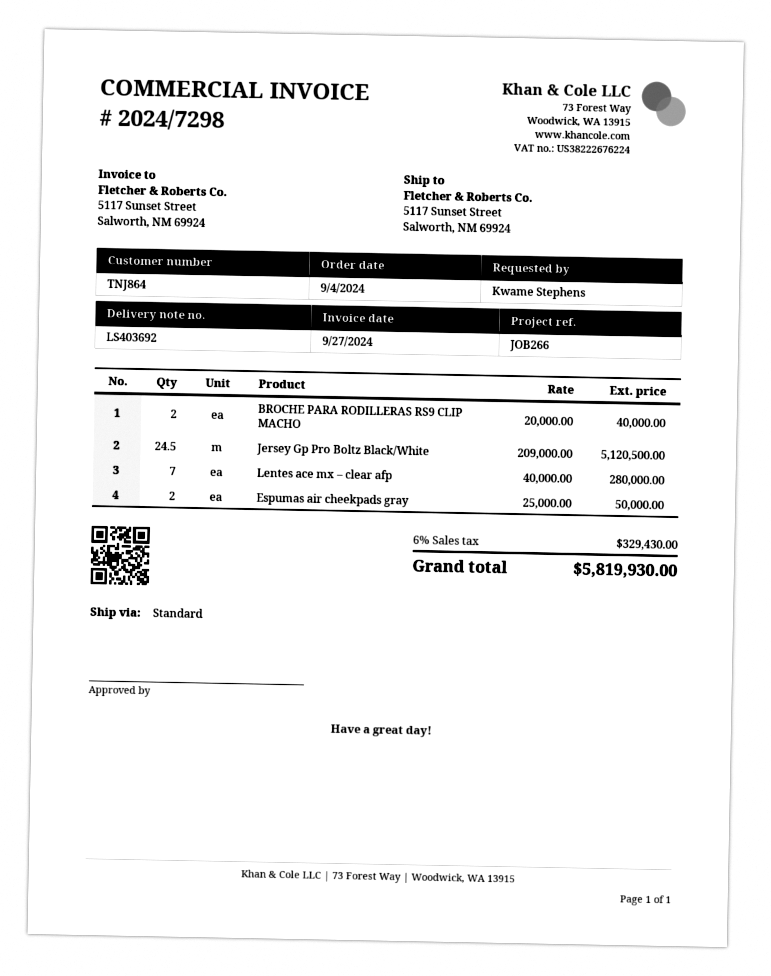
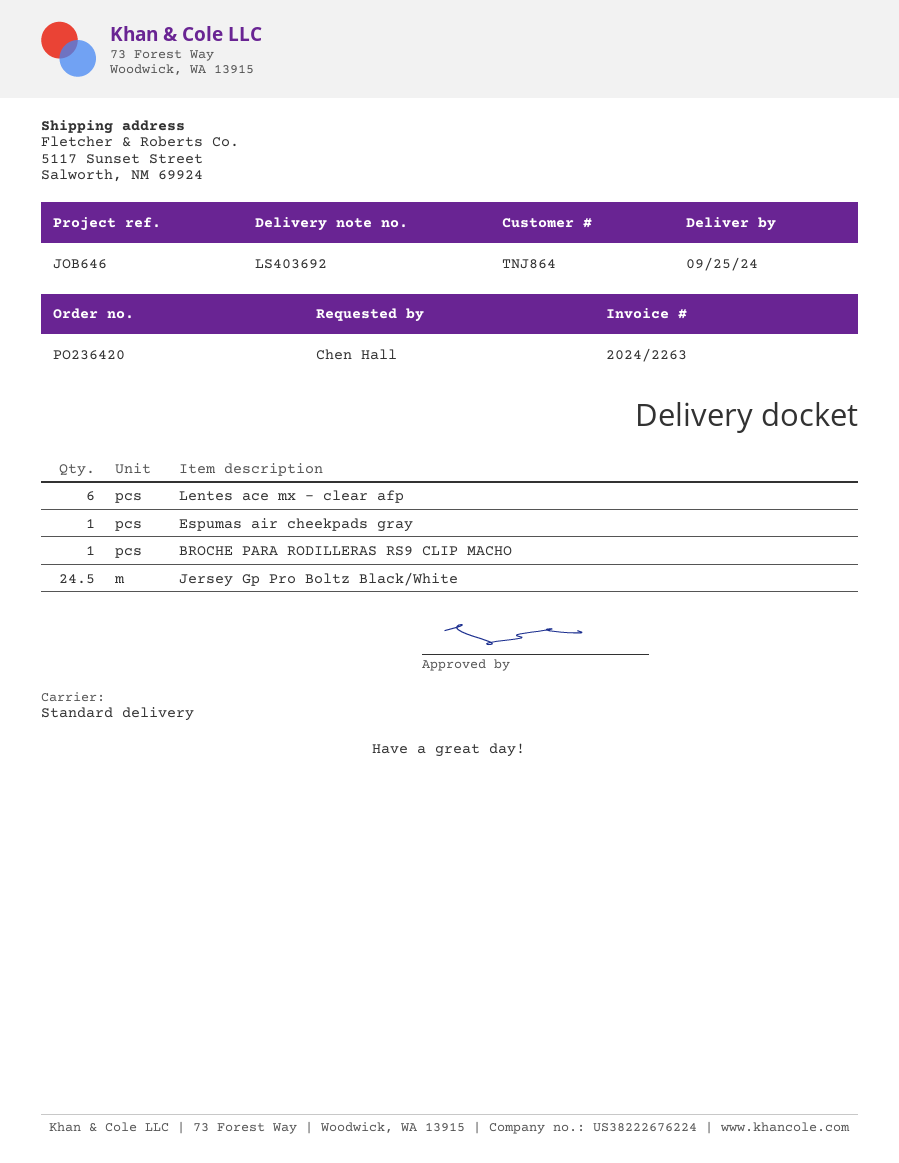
invoice number: 2024/7298 -> 2024/2263
reference: JOB266 -> JOB646
ordered by: Kwame Stephens -> Chen Hall
BROCHE PARA RODILLERAS RS9 CLIP MACHO: 2 -> 1
Lentes ace mx – clear afp: 7 -> 6
Espumas air cheekpads gray: 2 -> 1

